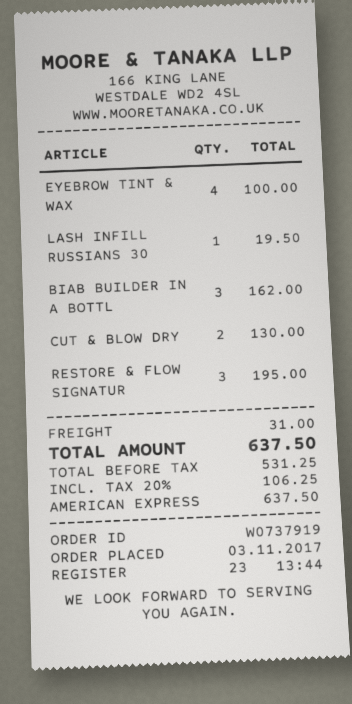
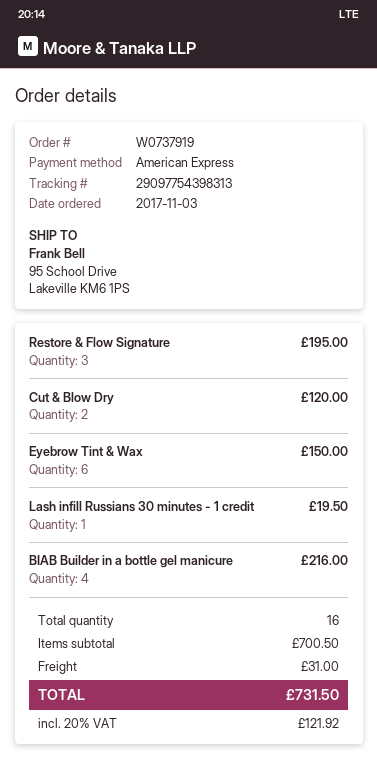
EYEBROW TINT & WAX: 4 for 100.00 -> 6 for 150.00
BIAB BUILDER IN A BOTTL: 3 for 162.00 -> 4 for 216.00
CUT & BLOW DRY: 2 for 130.00 -> 2 for 120.00
tax: 20% = 106.25 -> 20% = 121.92
total: 637.50 -> 731.50

